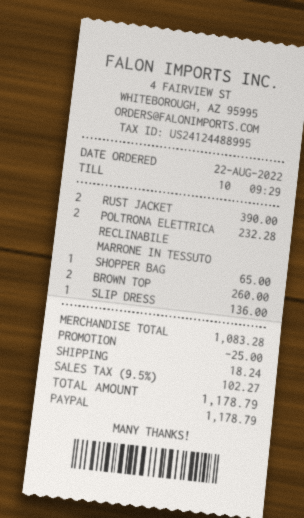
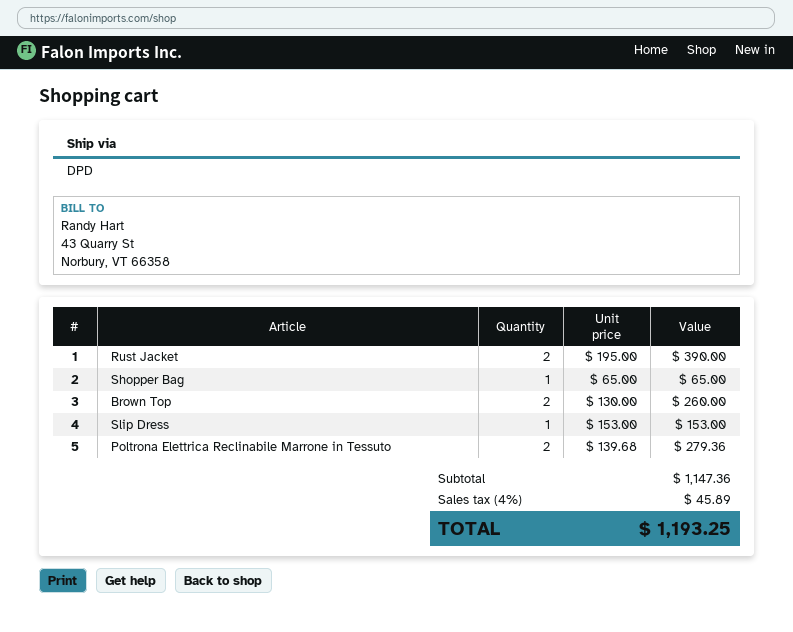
POLTRONA ELETTRICA RECLINABILE MARRONE IN TESSUTO: 2 for 232.28 -> 2 for 279.36
SLIP DRESS: 1 for 136.00 -> 1 for 153.00
subtotal: 1083.28 -> 1147.36
discount: 25.00 -> none
shipping: 18.24 -> none
tax: 9.5% = 102.27 -> 4% = 45.89
total: 1178.79 -> 1193.25

